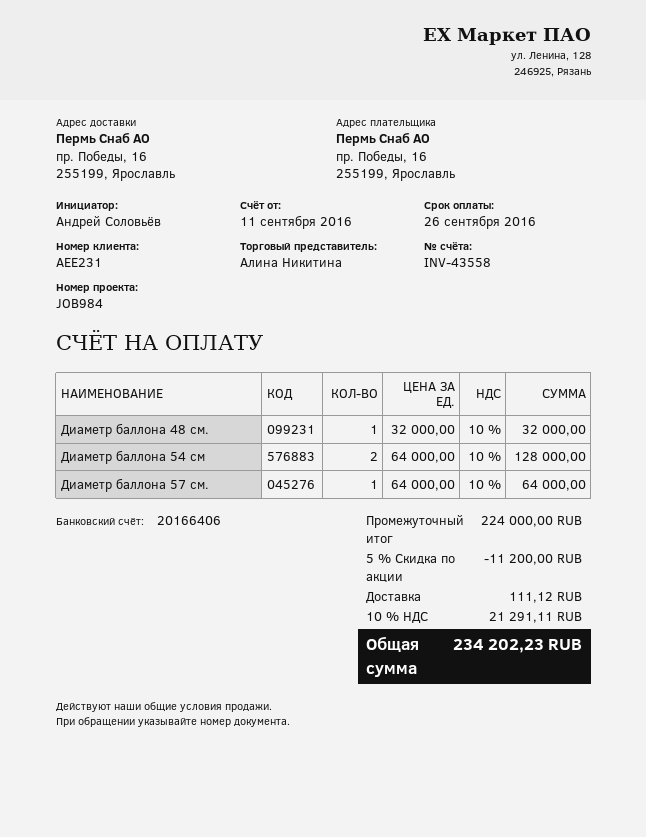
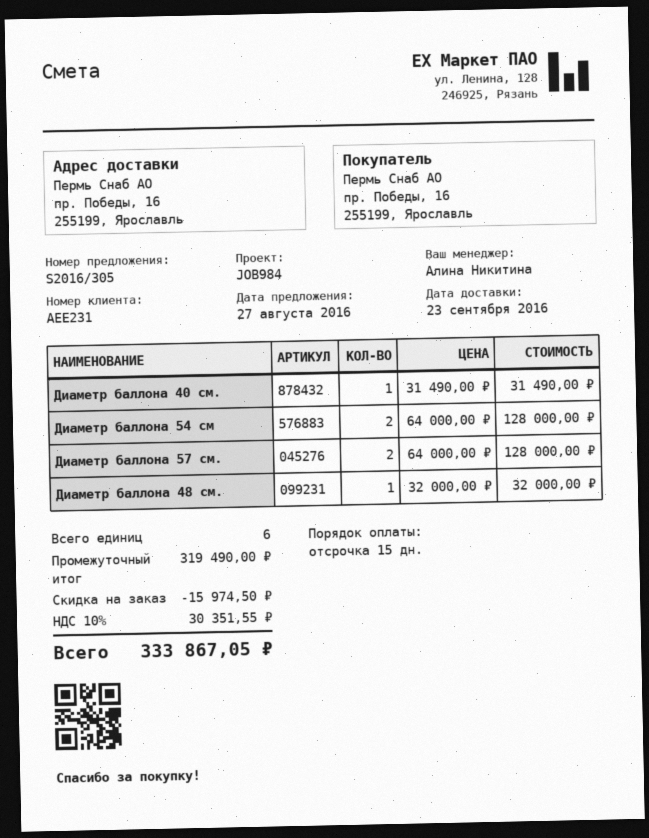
Диаметр баллона 57 см.: 1 x 64000.00 = 64000.00 -> 2 x 64000.00 = 128000.00
Диаметр баллона 40 см.: none -> 1 x 31490.00 = 31490.00
subtotal: 224000.00 -> 319490.00
discount: 11200.00 -> 15974.50
shipping: 111.12 -> none
tax: 10% = 21291.11 -> 10% = 30351.55
total: 234202.23 -> 333867.05

